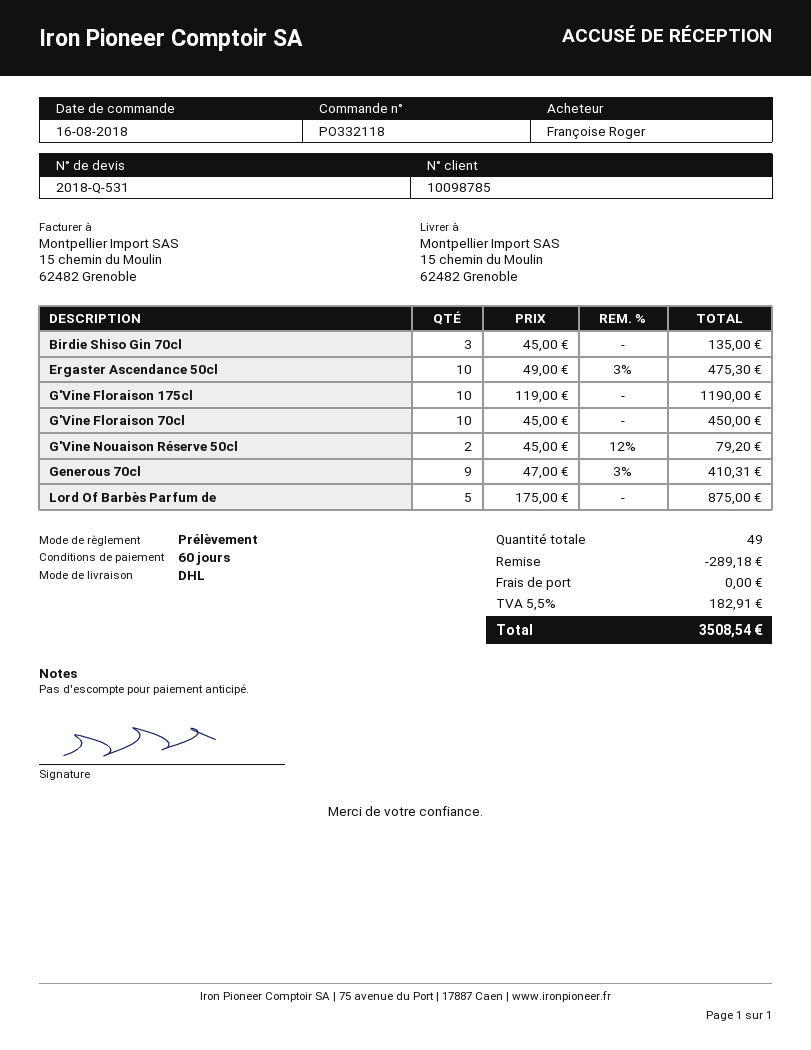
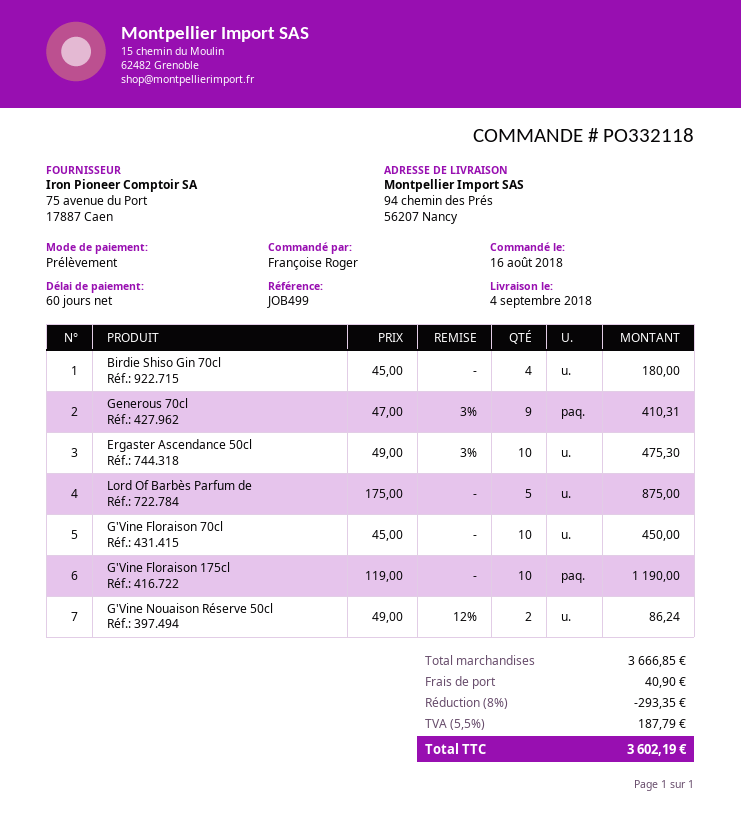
ship to: 15 chemin du Moulin, 62482 Grenoble -> 94 chemin des Prés, 56207 Nancy
Birdie Shiso Gin 70cl: 3 x 45.00 = 135.00 -> 4 x 45.00 = 180.00
G'Vine Nouaison Réserve 50cl: 2 x 45.00 - 12% = 79.20 -> 2 x 49.00 - 12% = 86.24
discount: 289.18 -> 293.35
shipping: 0.00 -> 40.90
tax: 5.5% = 182.91 -> 5.5% = 187.79
total: 3508.54 -> 3602.19

